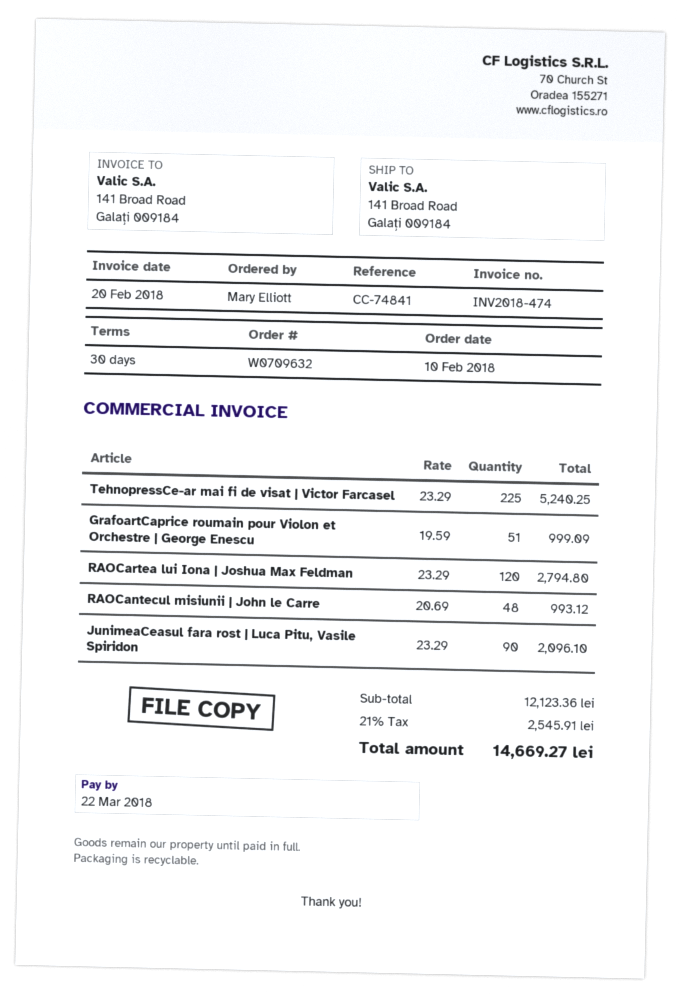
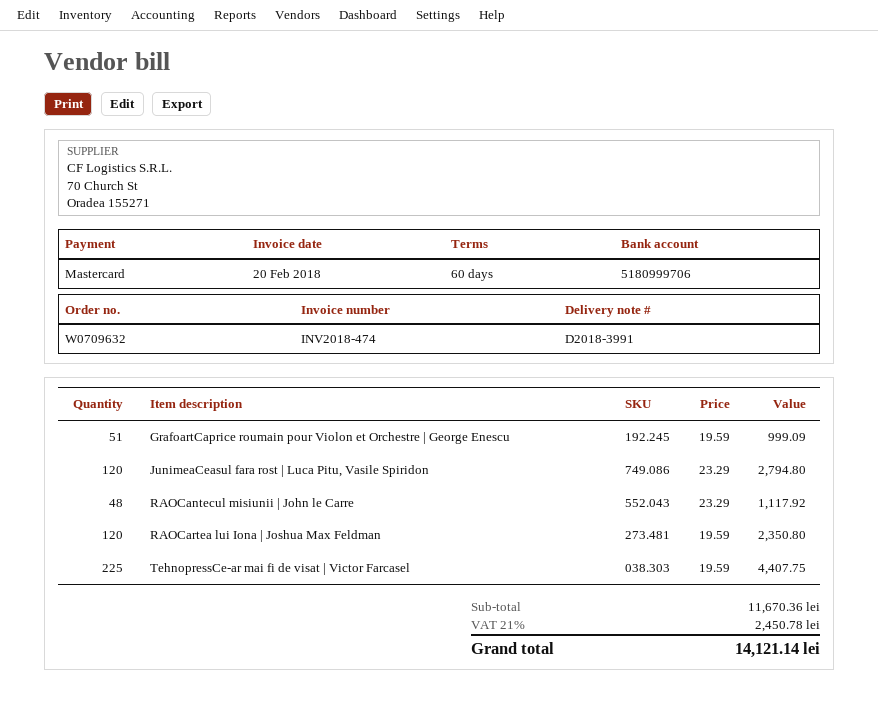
payment terms: 30 days -> 60 days
TehnopressCe-ar mai fi de visat | Victor Farcasel: 225 x 23.29 = 5240.25 -> 225 x 19.59 = 4407.75
RAOCartea lui Iona | Joshua Max Feldman: 120 x 23.29 = 2794.80 -> 120 x 19.59 = 2350.80
RAOCantecul misiunii | John le Carre: 48 x 20.69 = 993.12 -> 48 x 23.29 = 1117.92
JunimeaCeasul fara rost | Luca Pitu, Vasile Spiridon: 90 x 23.29 = 2096.10 -> 120 x 23.29 = 2794.80
subtotal: 12123.36 -> 11670.36
tax: 21% = 2545.91 -> 21% = 2450.78
total: 14669.27 -> 14121.14

